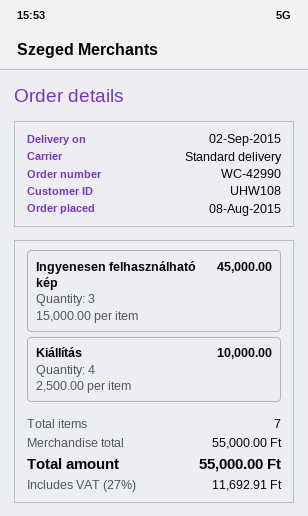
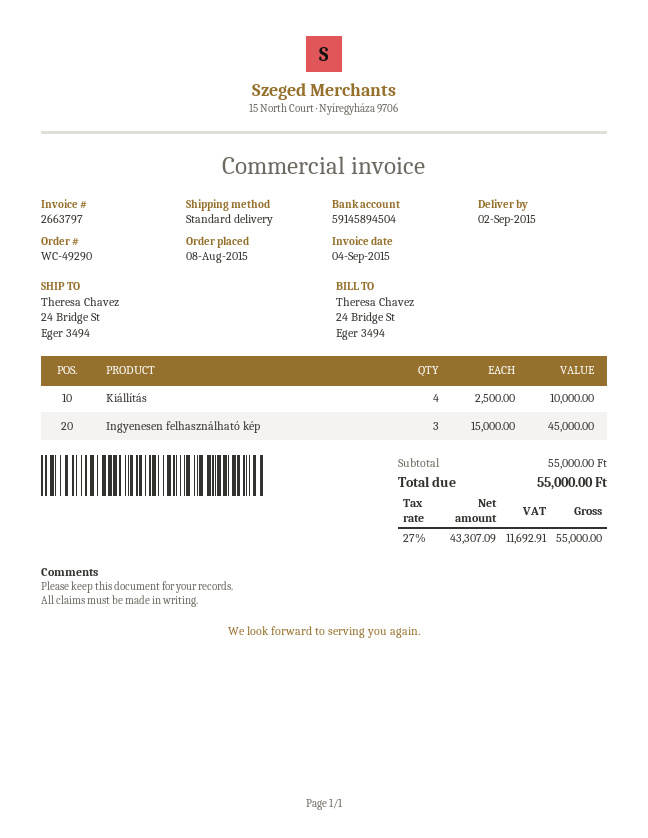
order number: WC-42990 -> WC-49290

